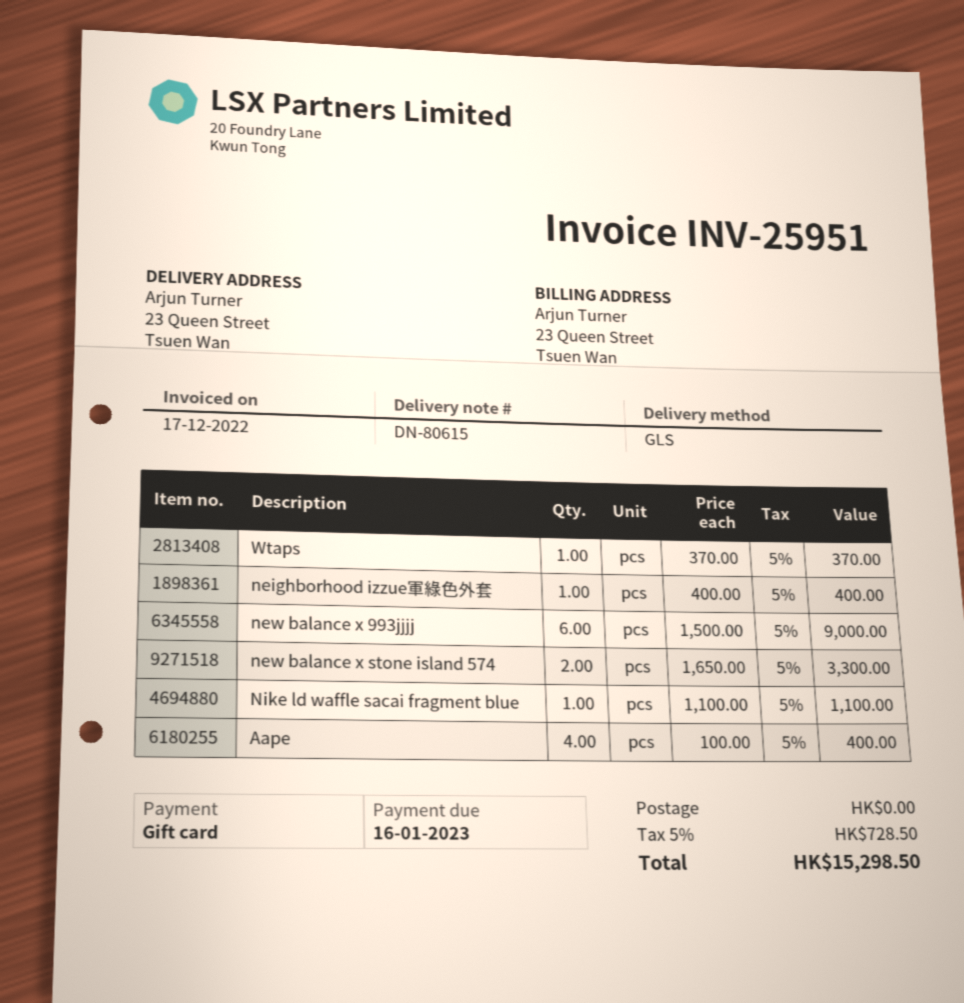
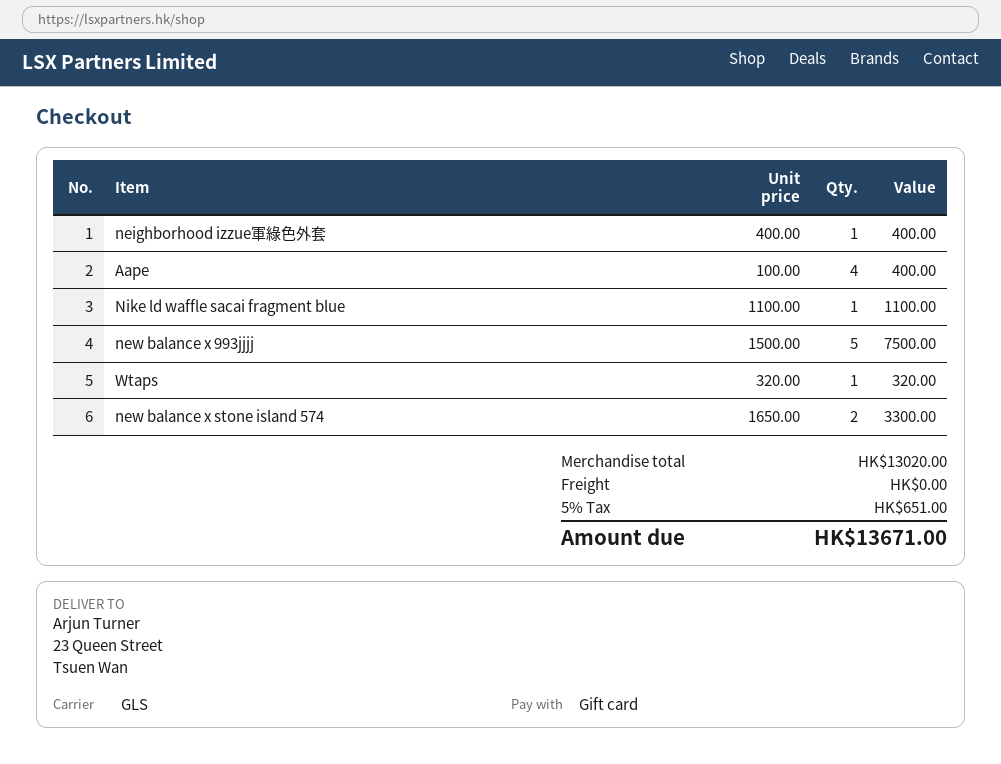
Wtaps: 1 x 370.00 = 370.00 -> 1 x 320.00 = 320.00
new balance x 993jjjj: 6 x 1500.00 = 9000.00 -> 5 x 1500.00 = 7500.00
tax: 5% = 728.50 -> 5% = 651.00
total: 15298.50 -> 13671.00

